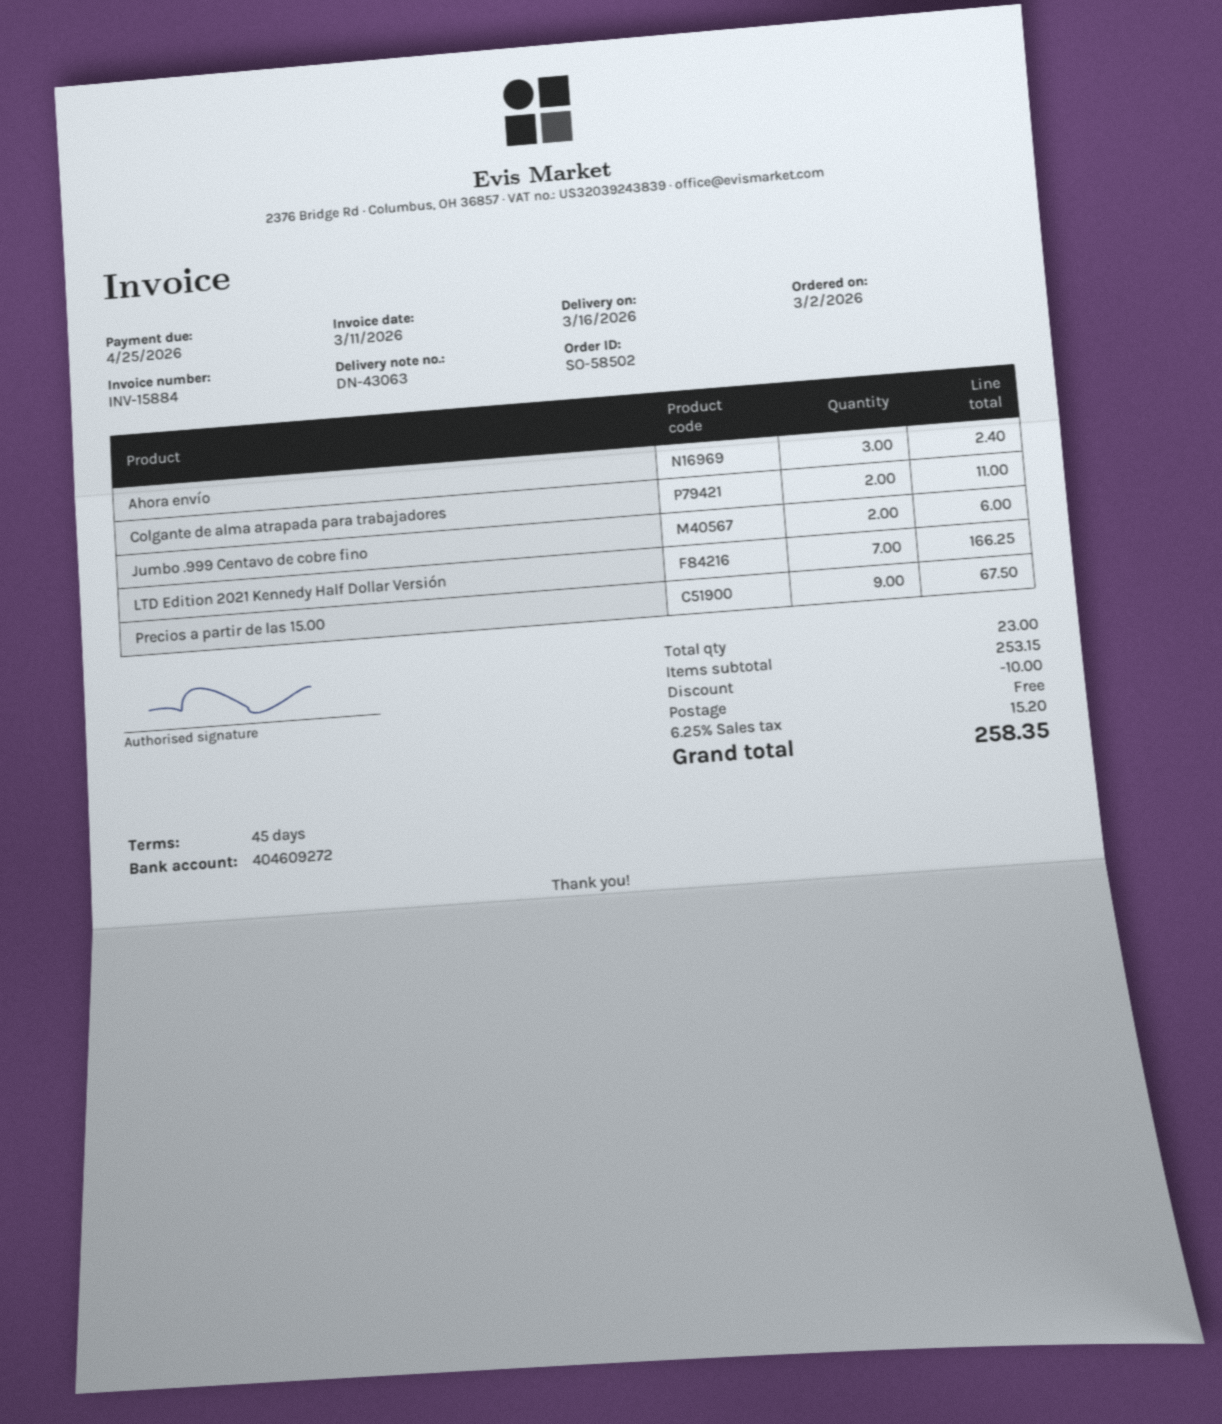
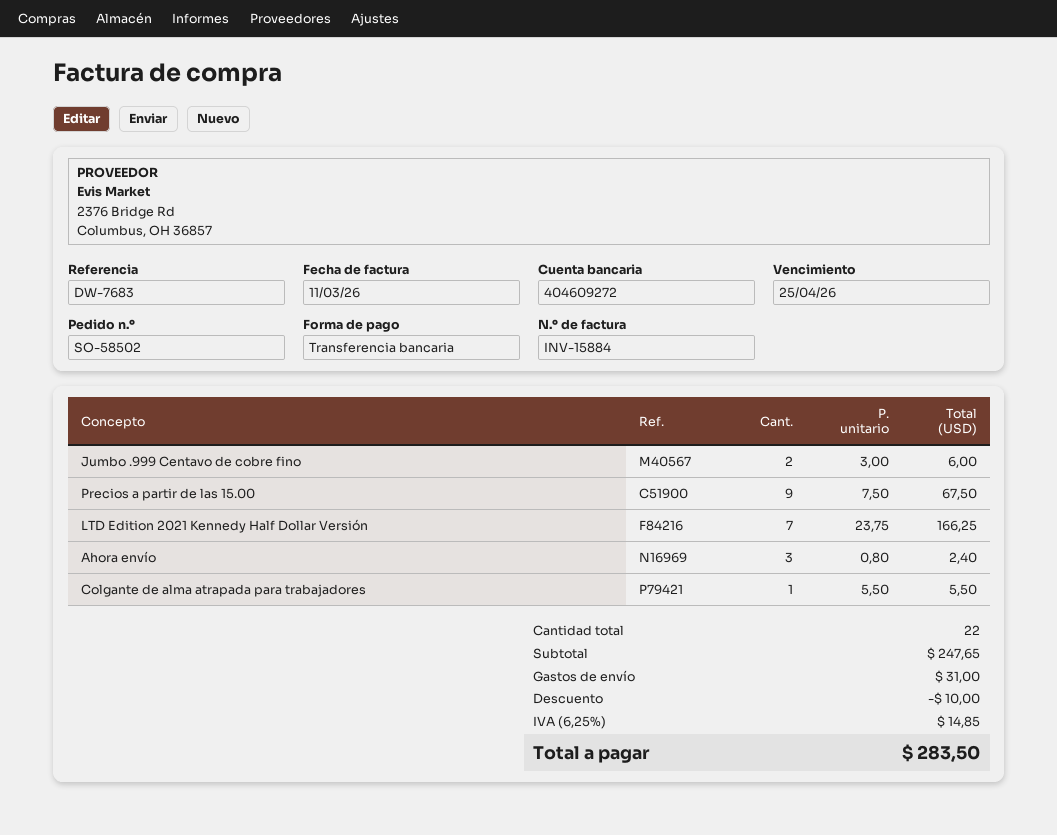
Colgante de alma atrapada para trabajadores: 2 for 11.00 -> 1 for 5.50
total quantity: 23 -> 22
subtotal: 253.15 -> 247.65
shipping: 0.00 -> 31.00
tax: 6.25% = 15.20 -> 6.25% = 14.85
total: 258.35 -> 283.50

